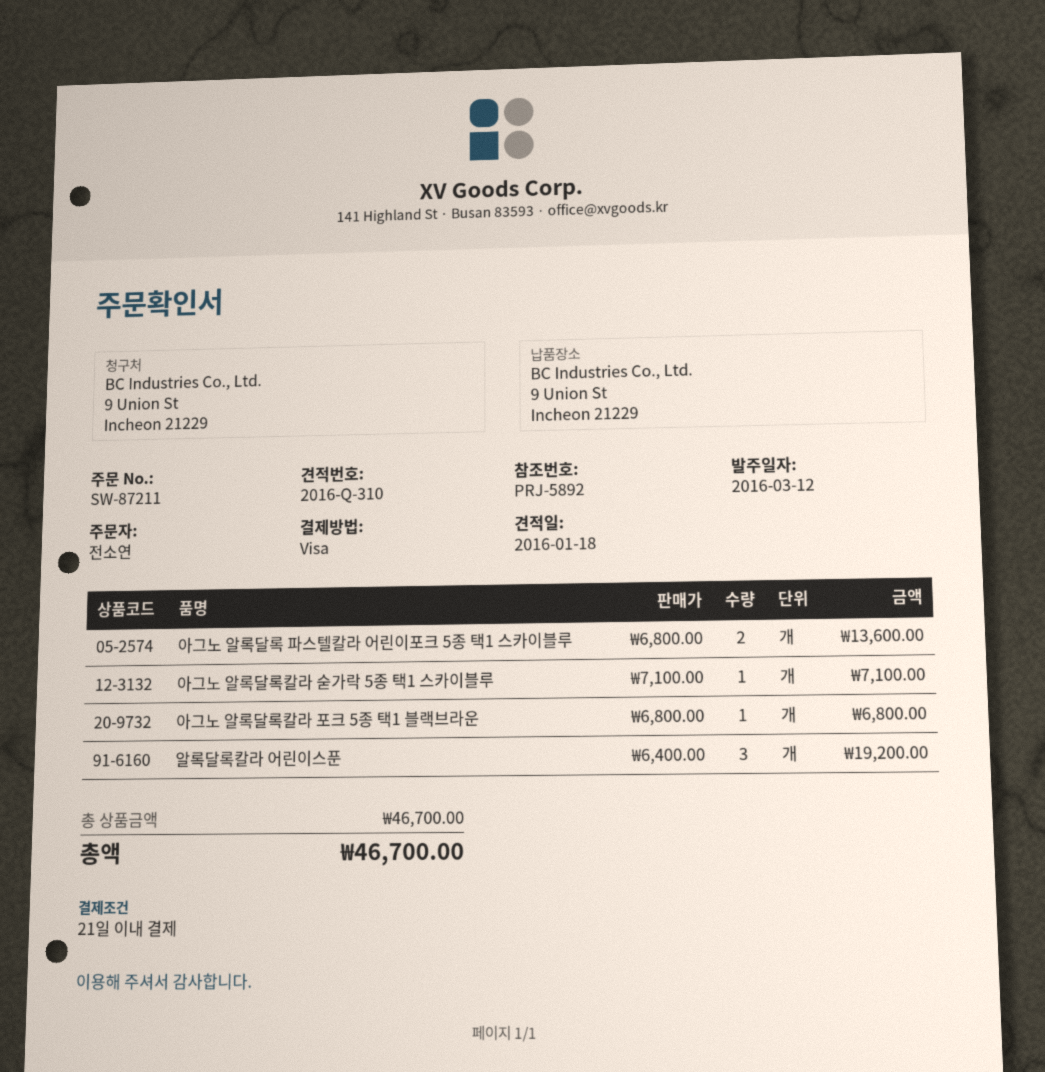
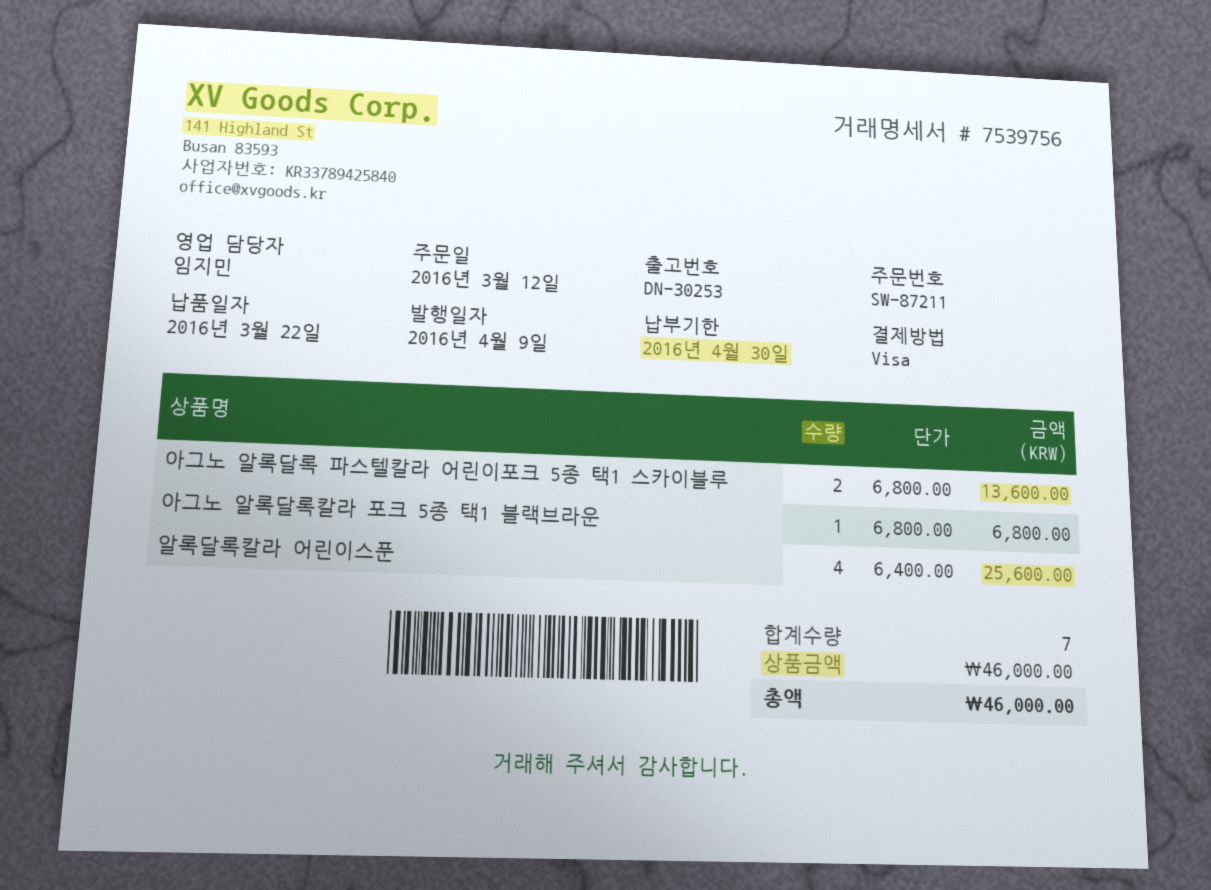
아그노 알록달록칼라 숟가락 5종 택1 스카이블루: 1 x 7100.00 = 7100.00 -> none
알록달록칼라 어린이스푼: 3 x 6400.00 = 19200.00 -> 4 x 6400.00 = 25600.00
subtotal: 46700.00 -> 46000.00
total: 46700.00 -> 46000.00

